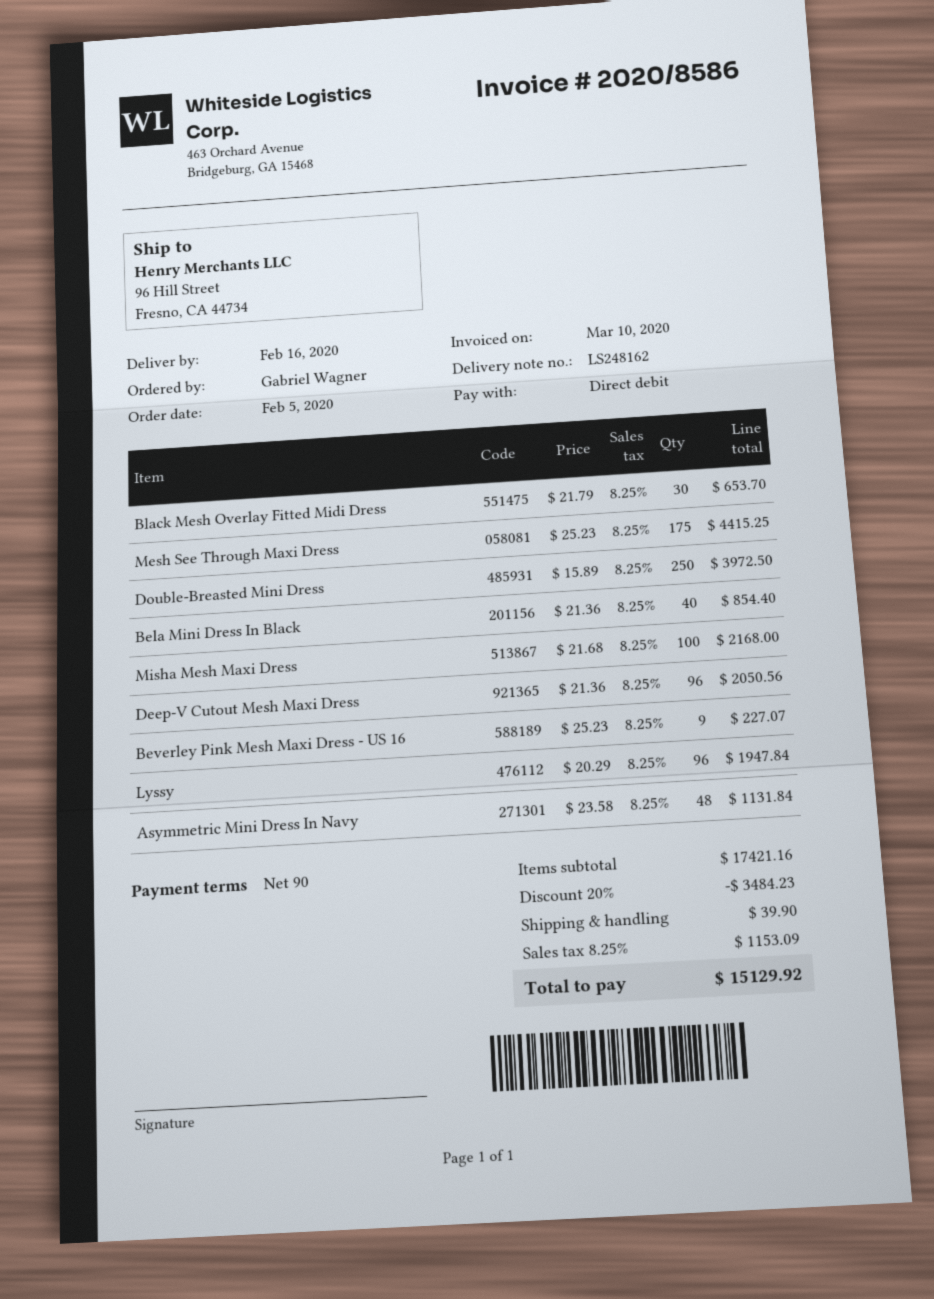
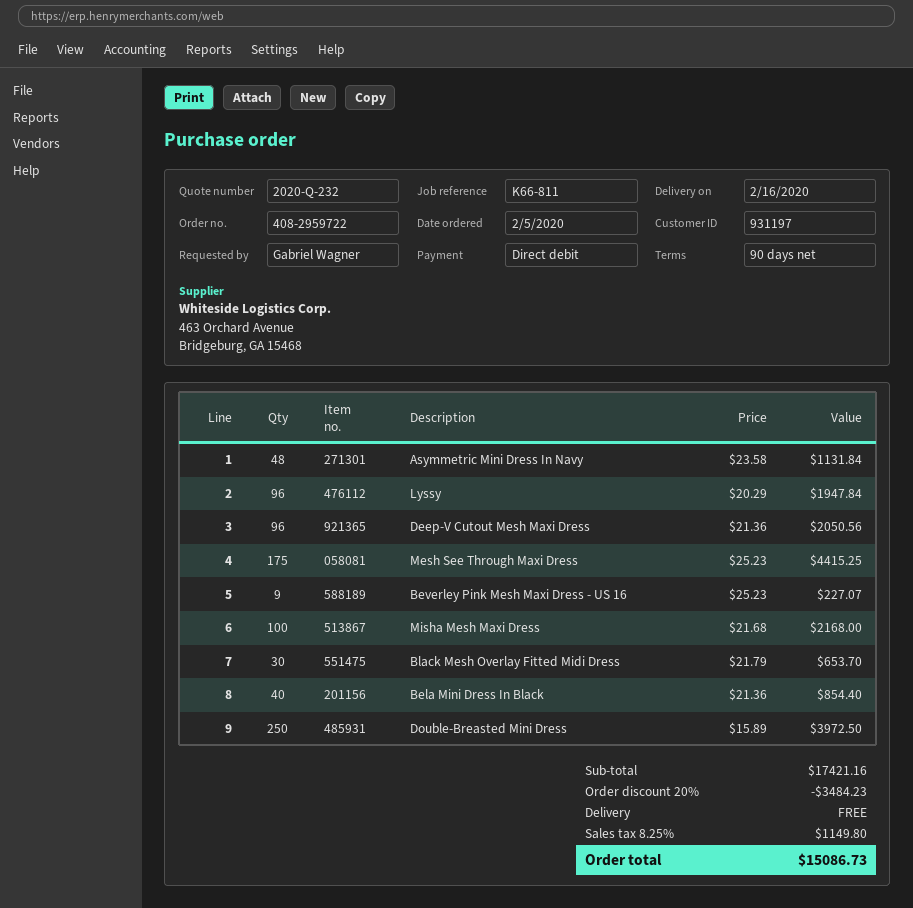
shipping: 39.90 -> 0.00
tax: 8.25% = 1153.09 -> 8.25% = 1149.80
total: 15129.92 -> 15086.73

